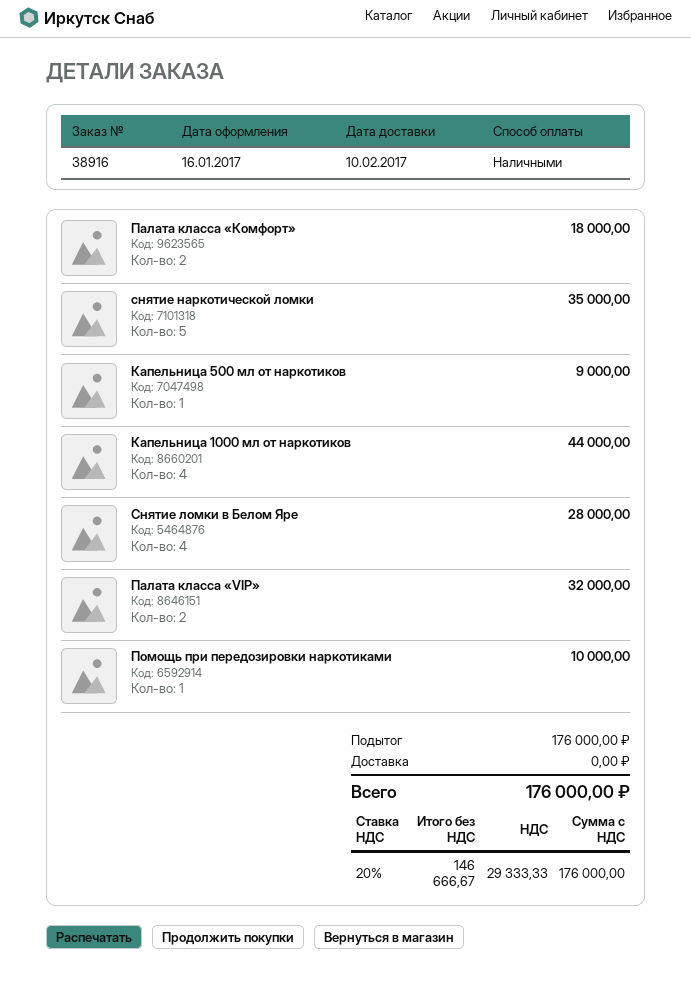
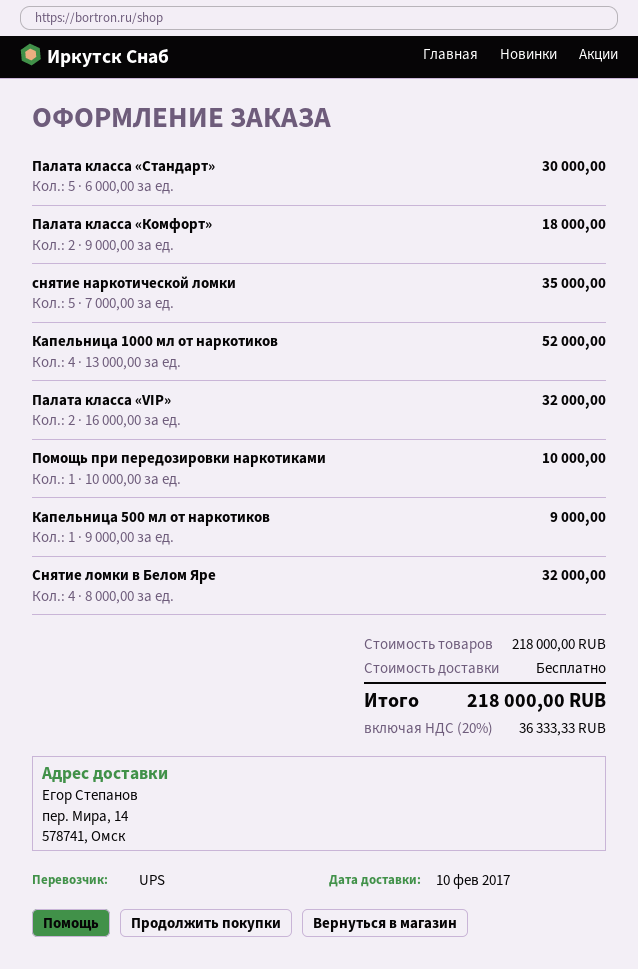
Капельница 1000 мл от наркотиков: 4 for 44000.00 -> 4 for 52000.00
Снятие ломки в Белом Яре: 4 for 28000.00 -> 4 for 32000.00
Палата класса «Стандарт»: none -> 5 for 30000.00
subtotal: 176000.00 -> 218000.00
tax: 20% = 29333.33 -> 20% = 36333.33
total: 176000.00 -> 218000.00

